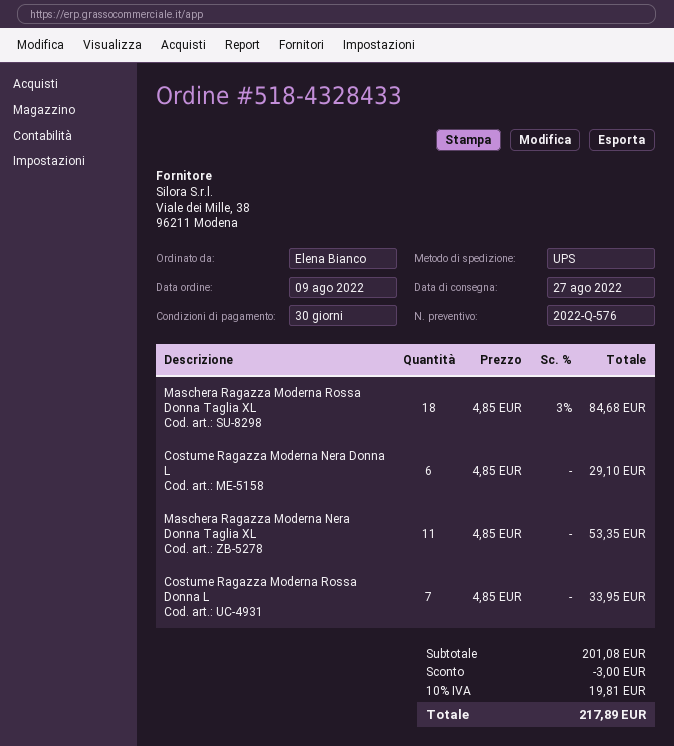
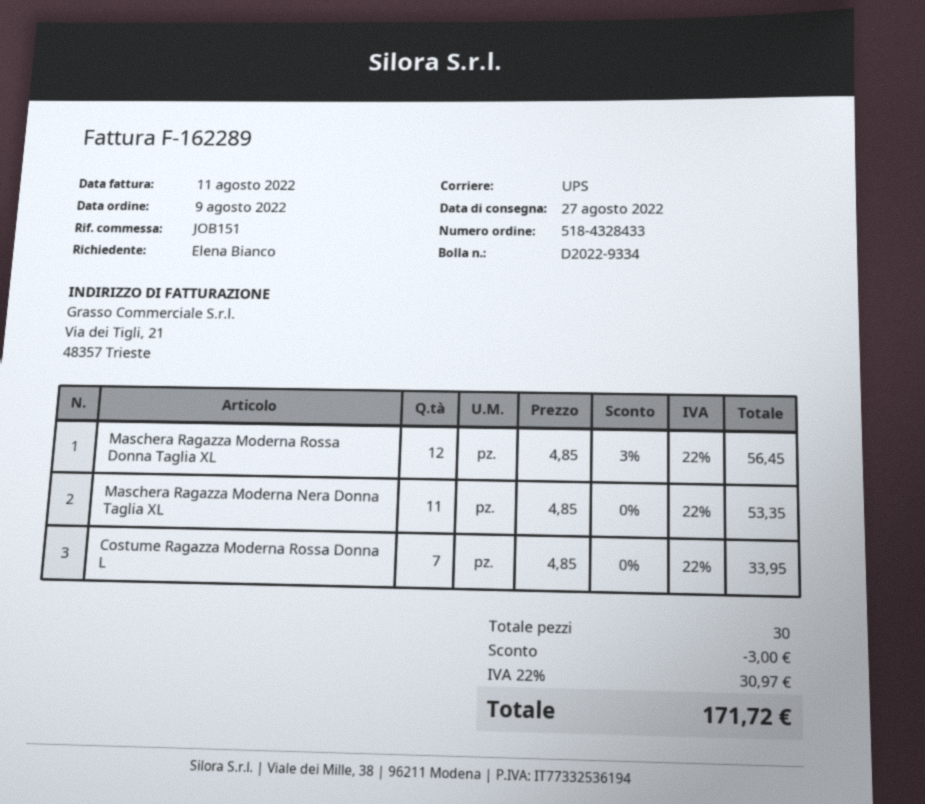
Maschera Ragazza Moderna Rossa Donna Taglia XL: 18 x 4.85 - 3% = 84.68 -> 12 x 4.85 - 3% = 56.45
Costume Ragazza Moderna Nera Donna L: 6 x 4.85 = 29.10 -> none
tax: 10% = 19.81 -> 22% = 30.97
total: 217.89 -> 171.72

